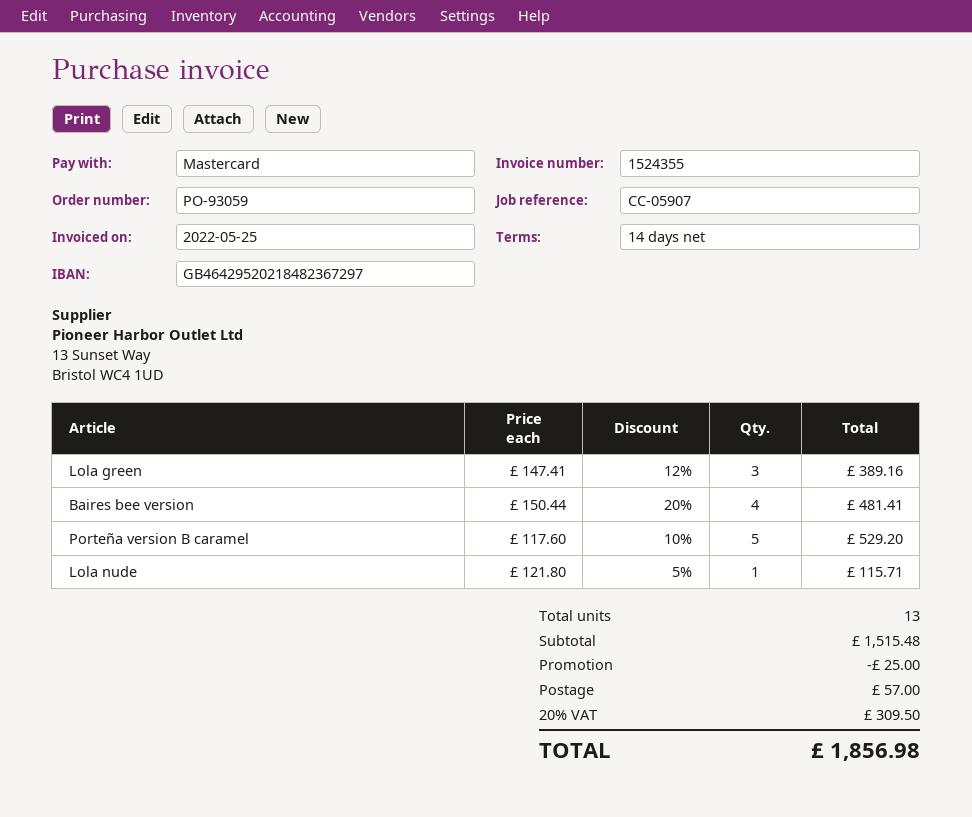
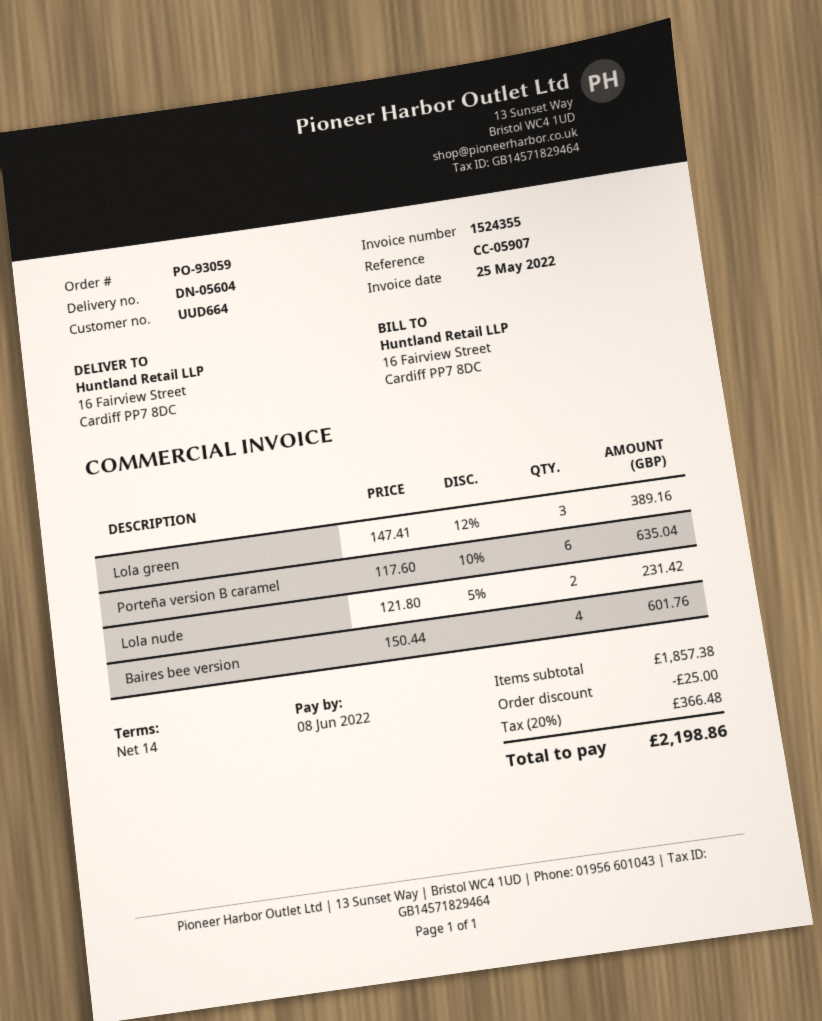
Baires bee version: 4 x 150.44 - 20% = 481.41 -> 4 x 150.44 = 601.76
Porteña version B caramel: 5 x 117.60 - 10% = 529.20 -> 6 x 117.60 - 10% = 635.04
Lola nude: 1 x 121.80 - 5% = 115.71 -> 2 x 121.80 - 5% = 231.42
subtotal: 1515.48 -> 1857.38
shipping: 57.00 -> none
tax: 20% = 309.50 -> 20% = 366.48
total: 1856.98 -> 2198.86

